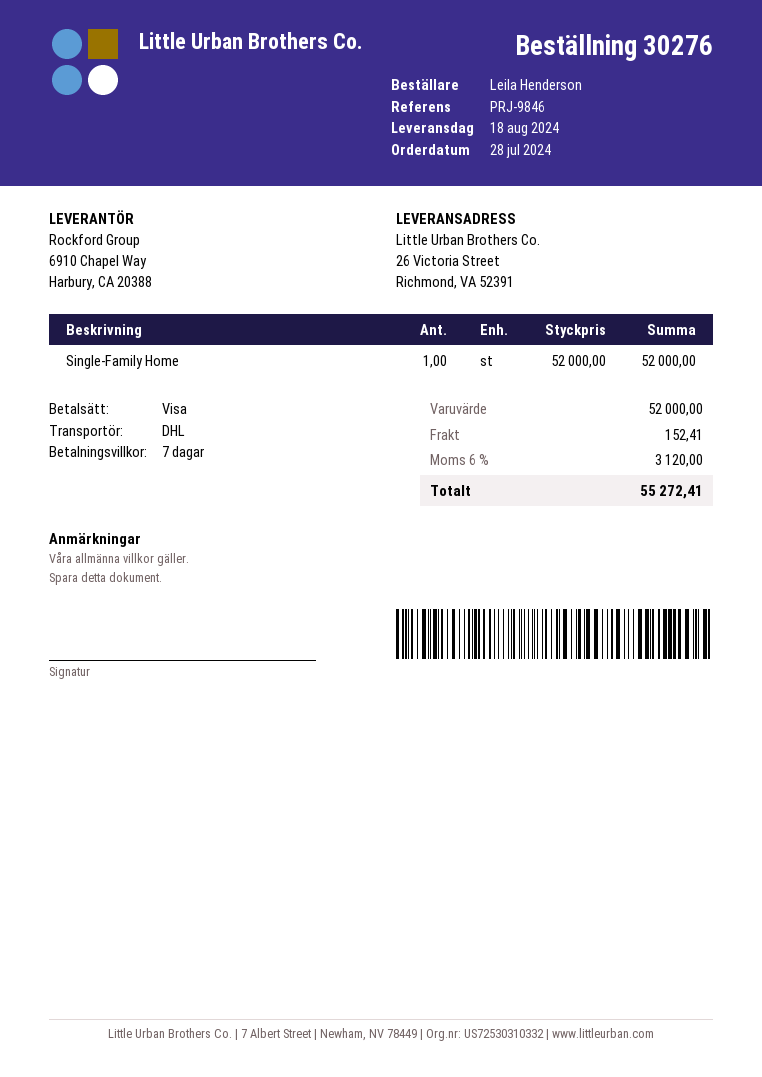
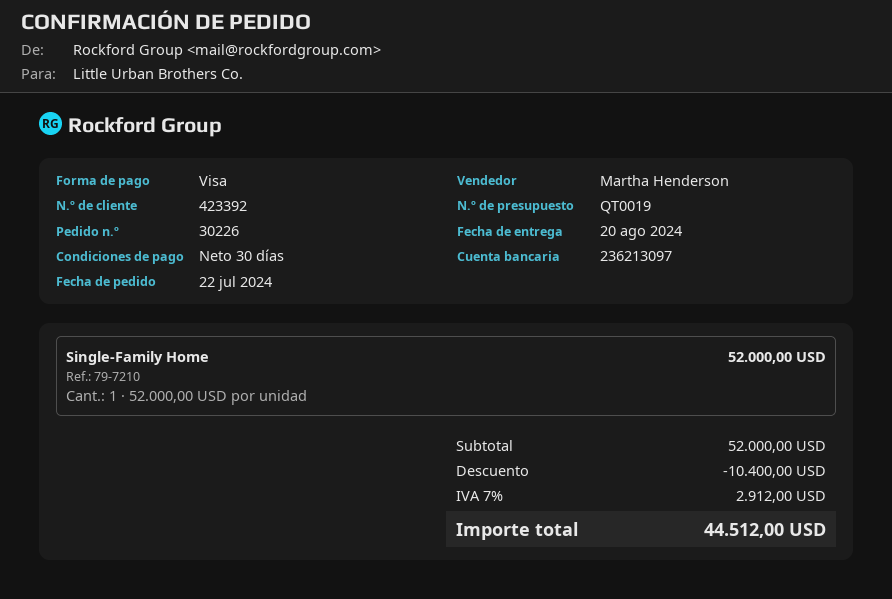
order number: 30276 -> 30226
order date: 2024-07-28 -> 2024-07-22
delivery date: 2024-08-18 -> 2024-08-20
payment terms: 7 days -> 30 days
discount: none -> 10400.00
shipping: 152.41 -> none
tax: 6% = 3120.00 -> 7% = 2912.00
total: 55272.41 -> 44512.00

